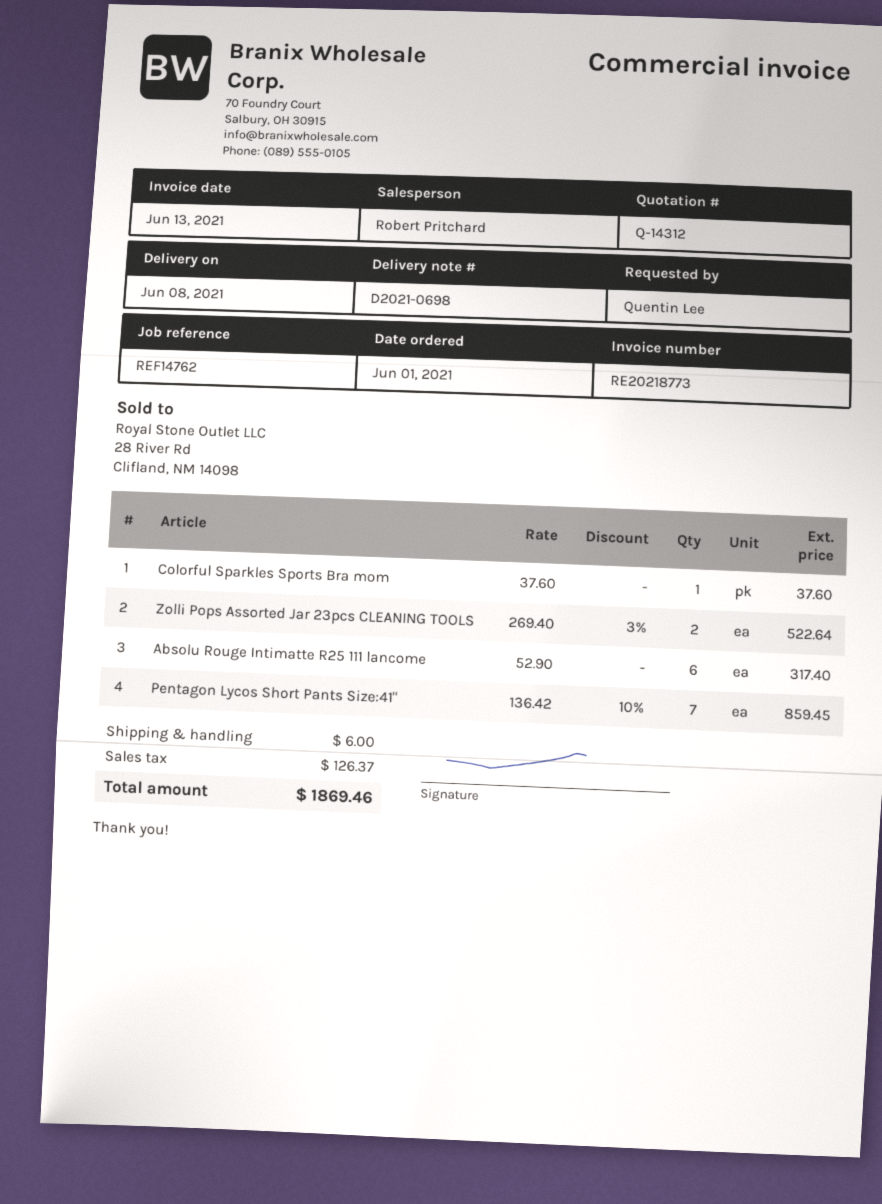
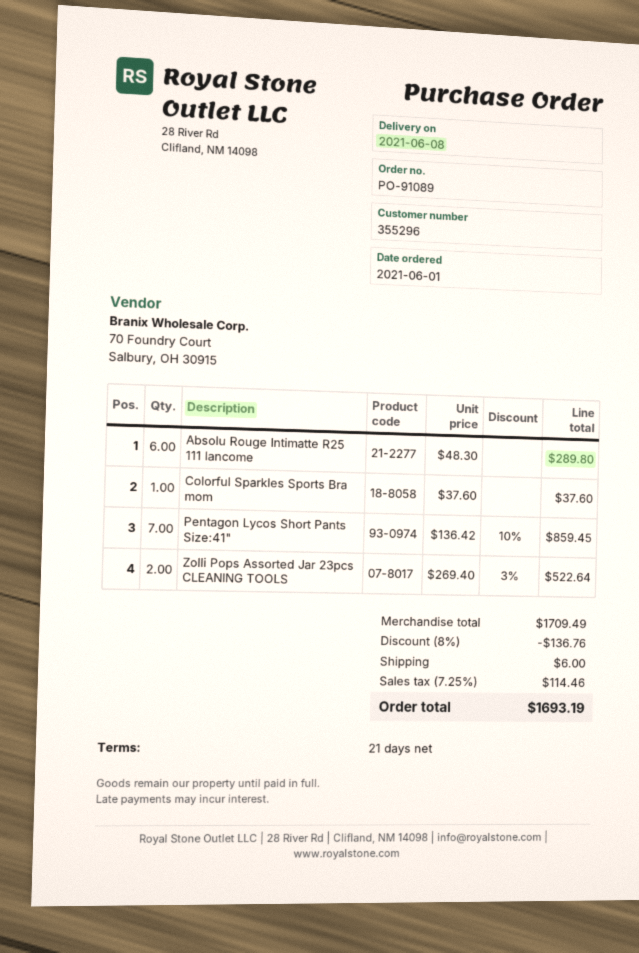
Absolu Rouge Intimatte R25 111 lancome: 6 x 52.90 = 317.40 -> 6 x 48.30 = 289.80
discount: none -> 8% = 136.76
tax: 126.37 -> 114.46
total: 1869.46 -> 1693.19

